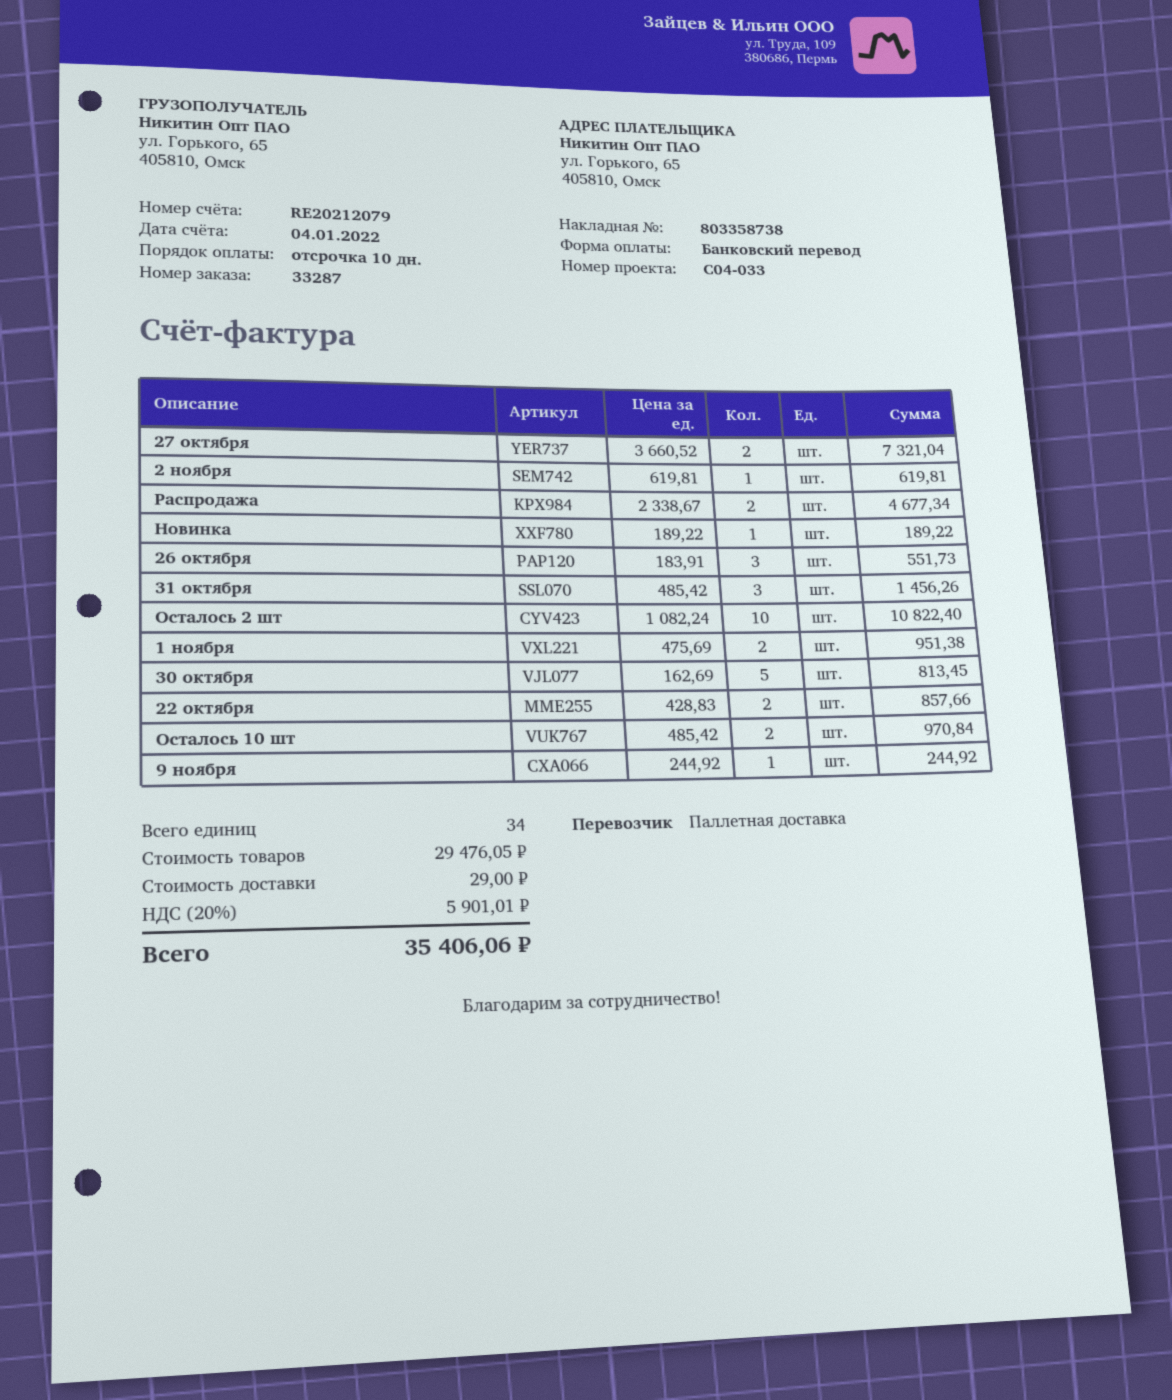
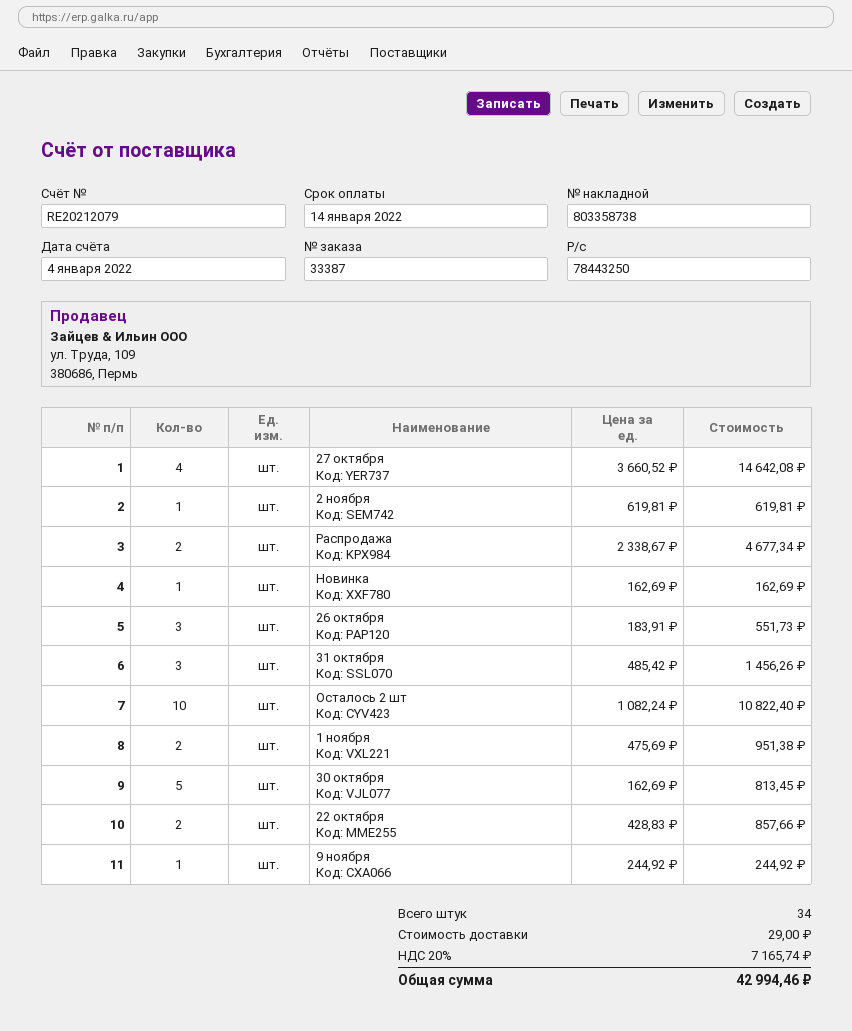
order number: 33287 -> 33387
27 октября: 2 x 3660.52 = 7321.04 -> 4 x 3660.52 = 14642.08
Новинка: 1 x 189.22 = 189.22 -> 1 x 162.69 = 162.69
Осталось 10 шт: 2 x 485.42 = 970.84 -> none
tax: 20% = 5901.01 -> 20% = 7165.74
total: 35406.06 -> 42994.46

